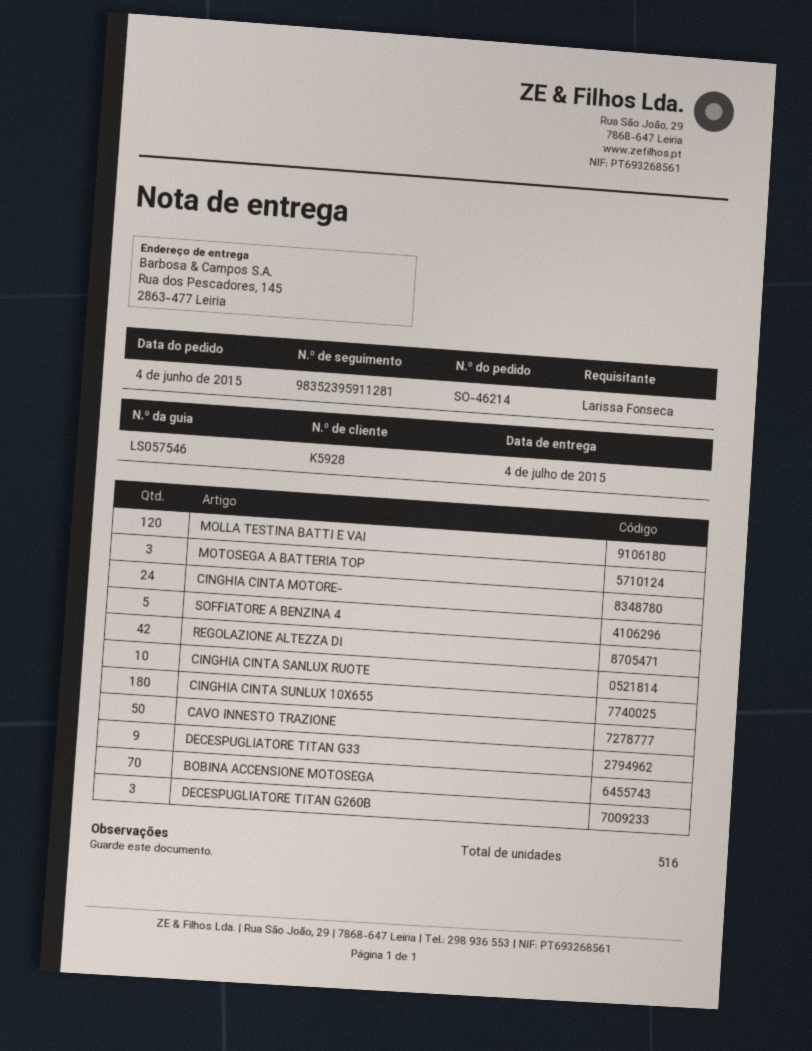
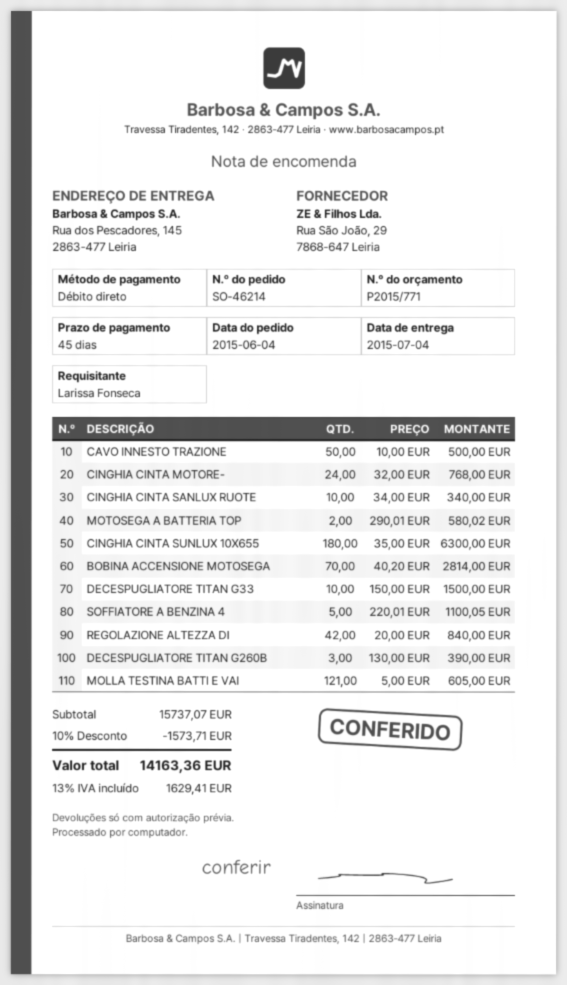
MOLLA TESTINA BATTI E VAI: 120 -> 121
MOTOSEGA A BATTERIA TOP: 3 -> 2
DECESPUGLIATORE TITAN G33: 9 -> 10

